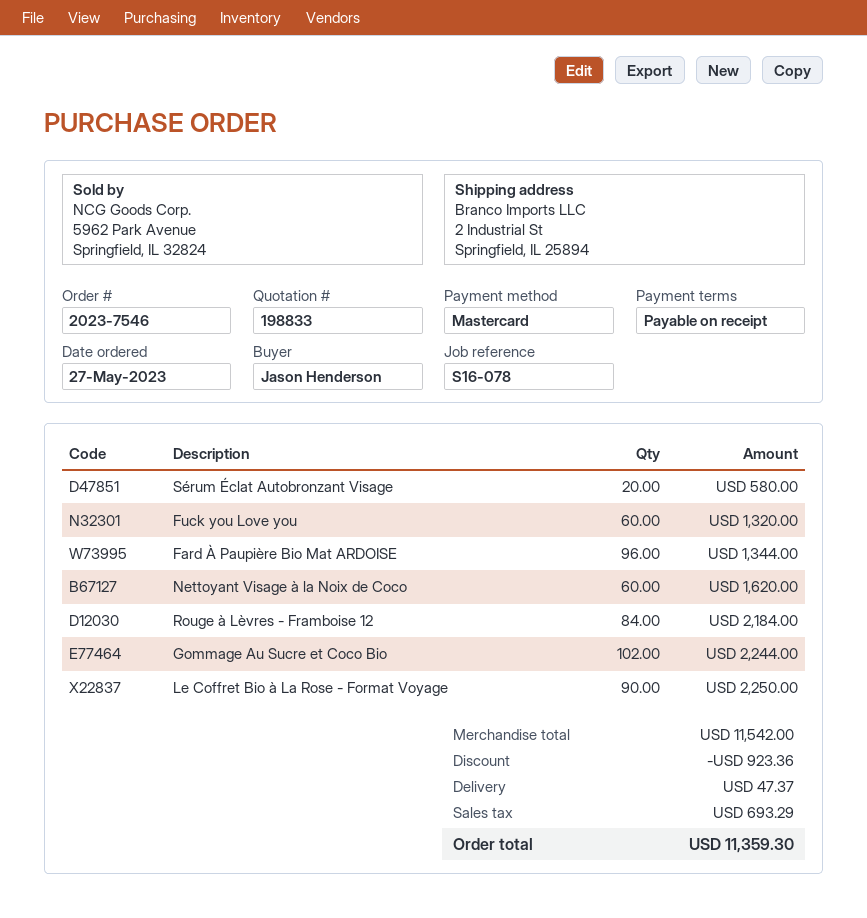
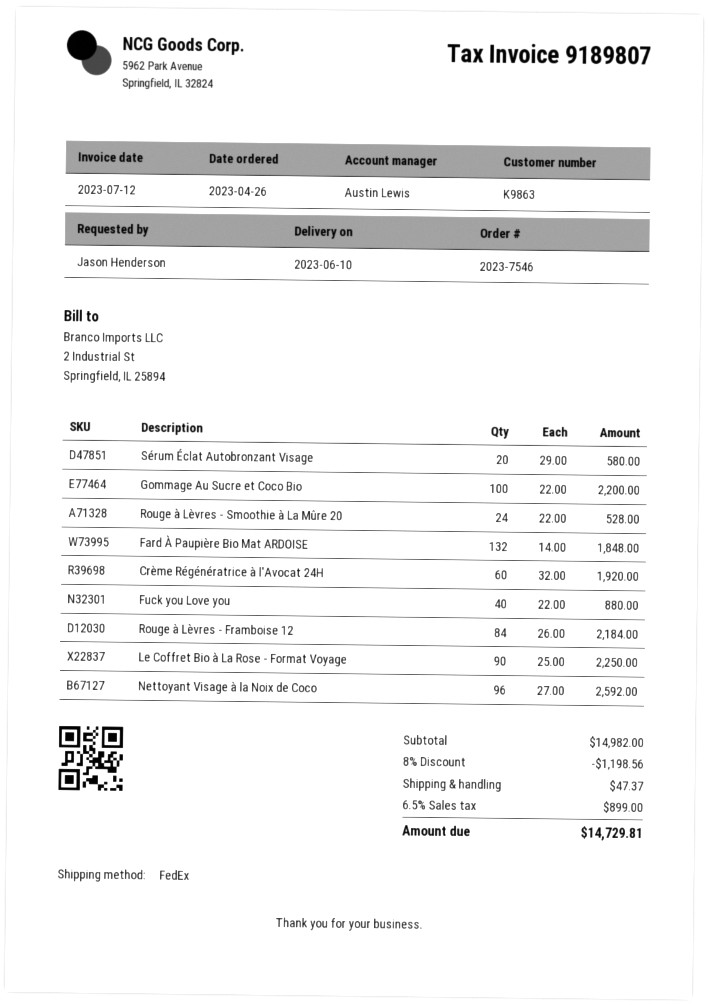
order date: 2023-05-27 -> 2023-04-26
Fuck you Love you: 60 for 1320.00 -> 40 for 880.00
Fard À Paupière Bio Mat ARDOISE: 96 for 1344.00 -> 132 for 1848.00
Nettoyant Visage à la Noix de Coco: 60 for 1620.00 -> 96 for 2592.00
Gommage Au Sucre et Coco Bio: 102 for 2244.00 -> 100 for 2200.00
Rouge à Lèvres - Smoothie à La Mûre 20: none -> 24 for 528.00
Crème Régénératrice à l'Avocat 24H: none -> 60 for 1920.00
subtotal: 11542.00 -> 14982.00
discount: 923.36 -> 1198.56
tax: 693.29 -> 899.00
total: 11359.30 -> 14729.81

